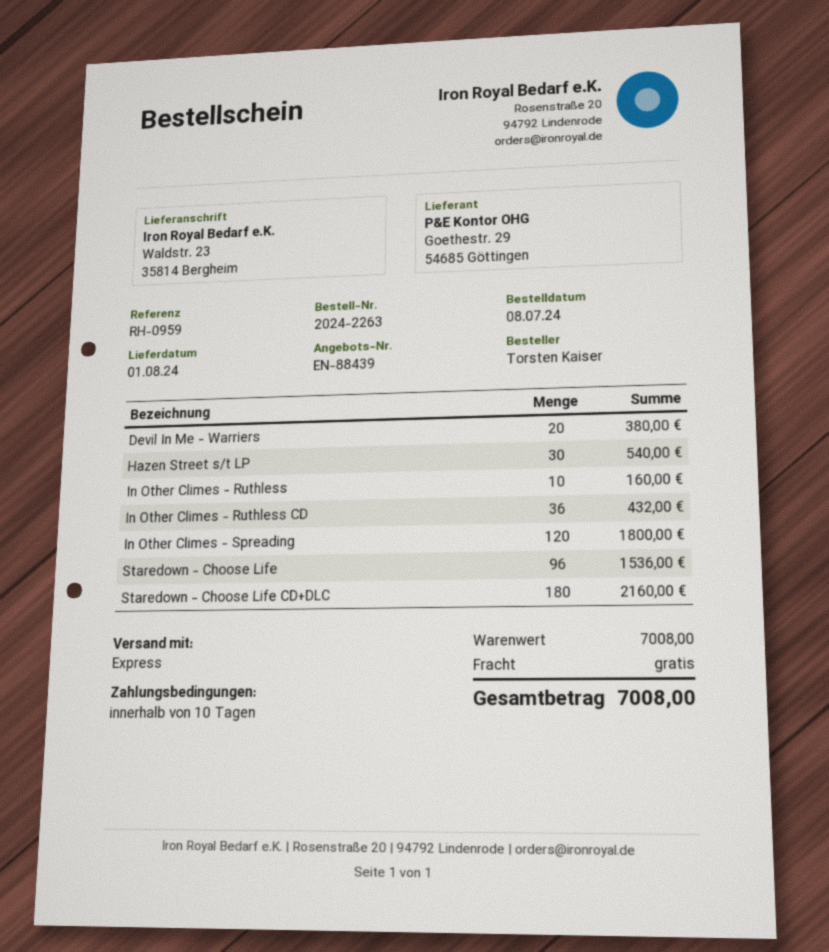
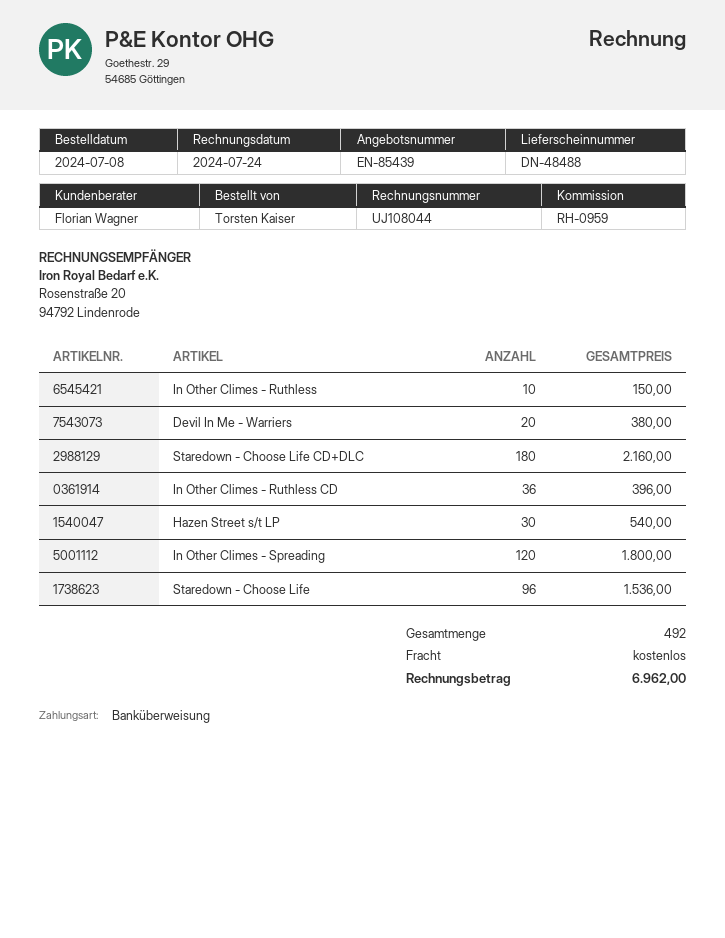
quote number: EN-88439 -> EN-85439
In Other Climes - Ruthless: 10 for 160.00 -> 10 for 150.00
In Other Climes - Ruthless CD: 36 for 432.00 -> 36 for 396.00
total: 7008.00 -> 6962.00

